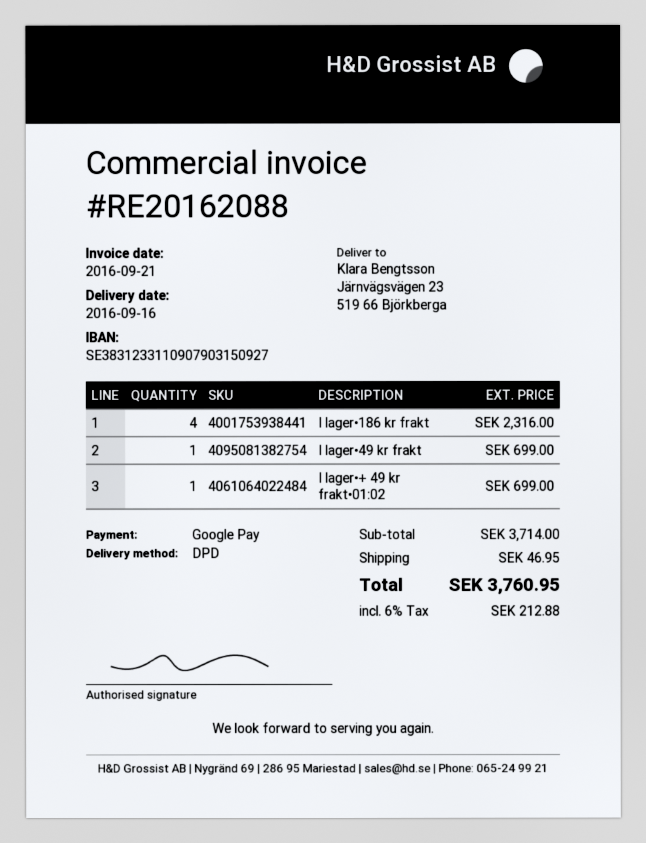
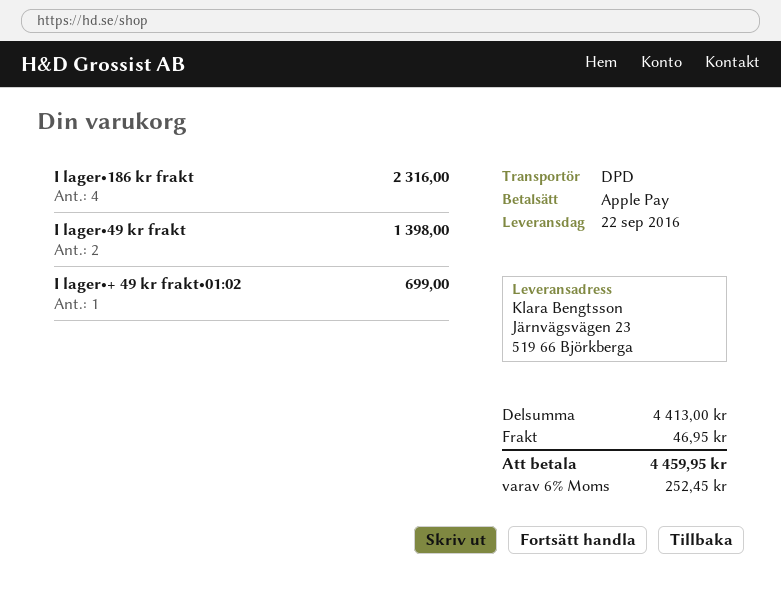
delivery date: 2016-09-16 -> 2016-09-22
payment method: Google Pay -> Apple Pay
I lager•49 kr frakt: 1 for 699.00 -> 2 for 1398.00
subtotal: 3714.00 -> 4413.00
tax: 6% = 212.88 -> 6% = 252.45
total: 3760.95 -> 4459.95

